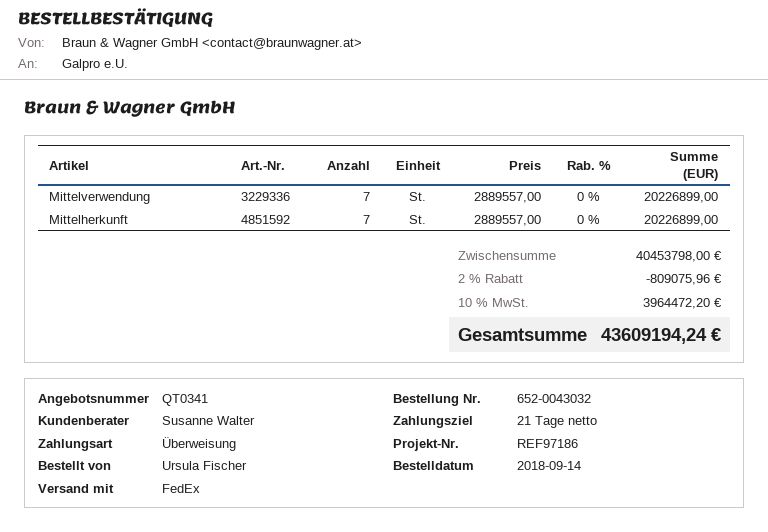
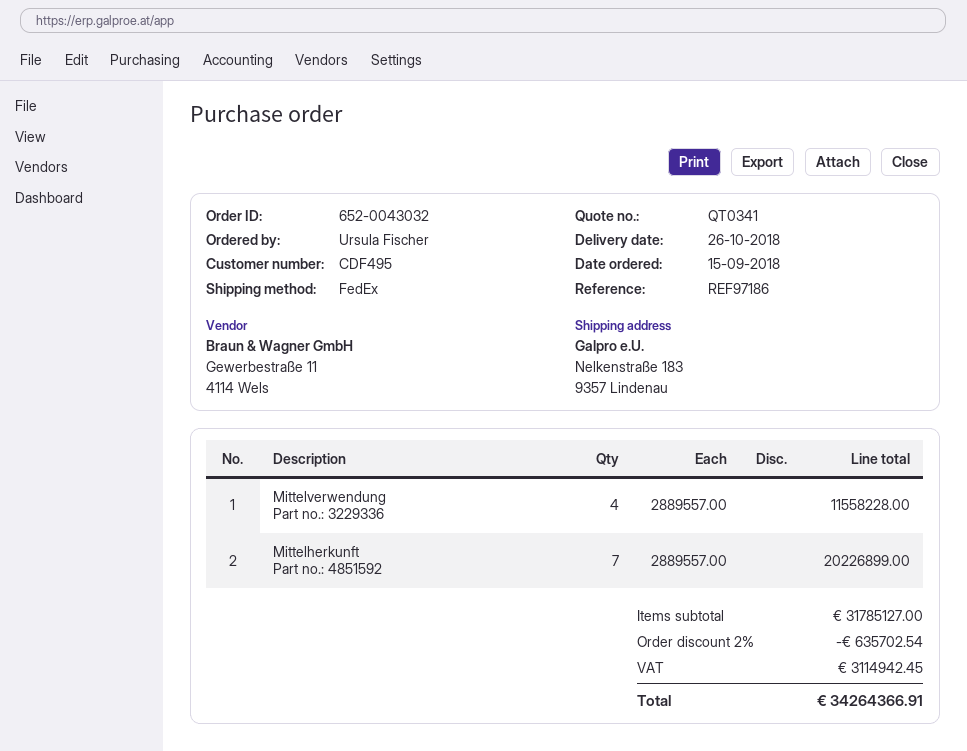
order date: 2018-09-14 -> 2018-09-15
Mittelverwendung: 7 x 2889557.00 = 20226899.00 -> 4 x 2889557.00 = 11558228.00
subtotal: 40453798.00 -> 31785127.00
discount: 2% = 809075.96 -> 2% = 635702.54
tax: 3964472.20 -> 3114942.45
total: 43609194.24 -> 34264366.91

